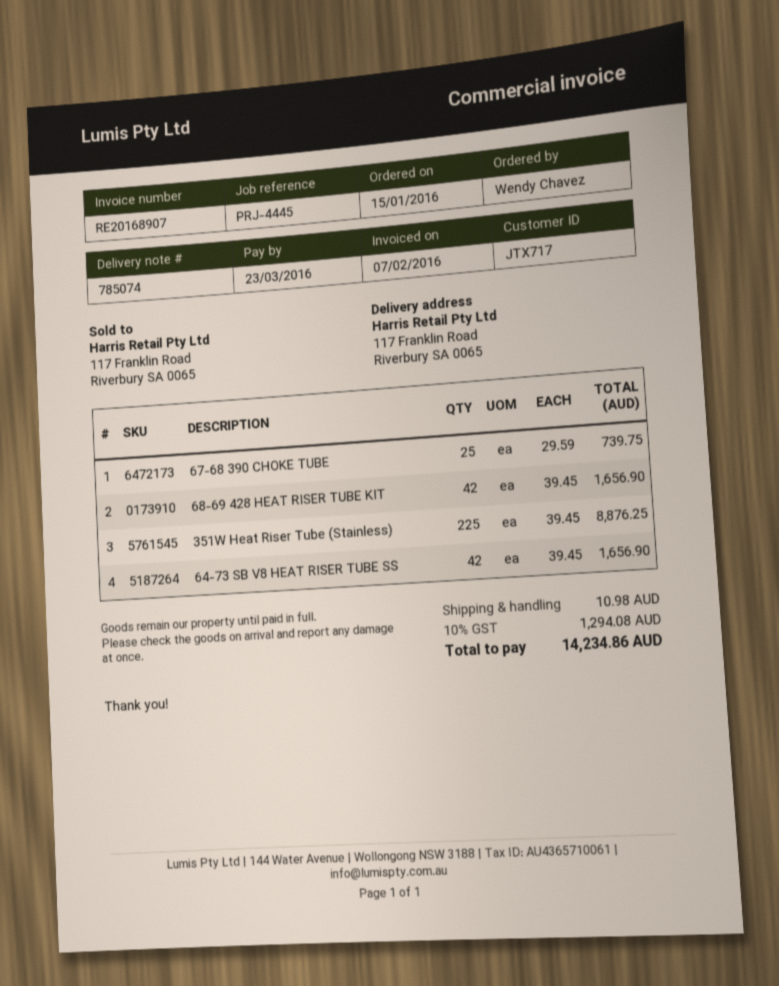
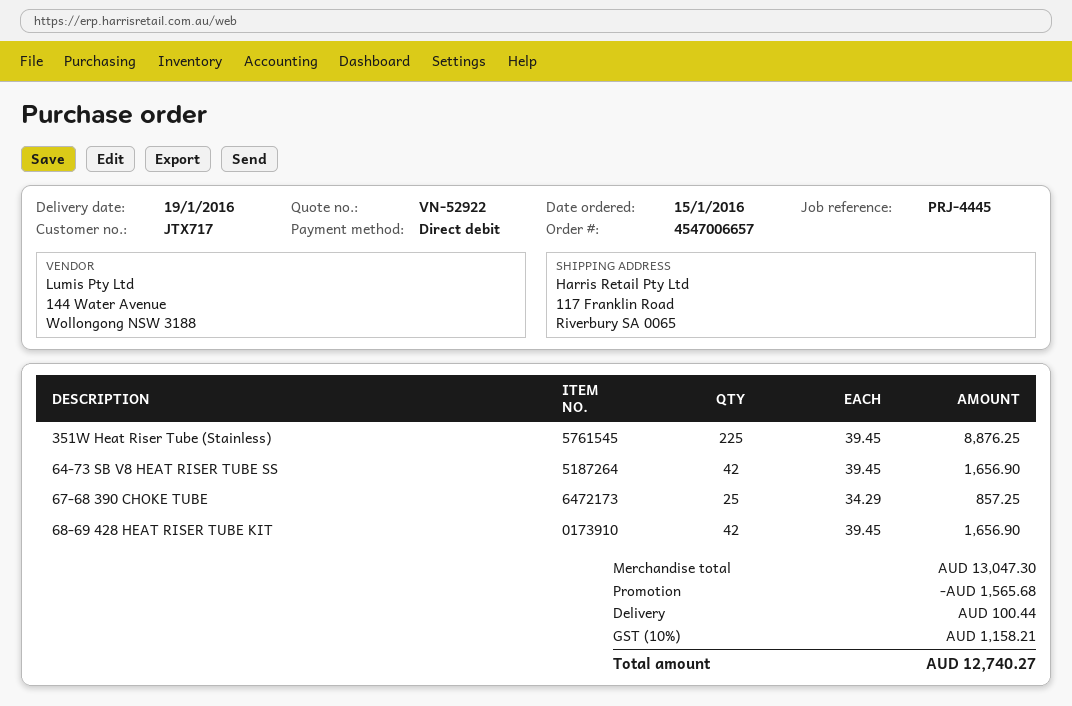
67-68 390 CHOKE TUBE: 25 x 29.59 = 739.75 -> 25 x 34.29 = 857.25
discount: none -> 1565.68
shipping: 10.98 -> 100.44
tax: 10% = 1294.08 -> 10% = 1158.21
total: 14234.86 -> 12740.27

